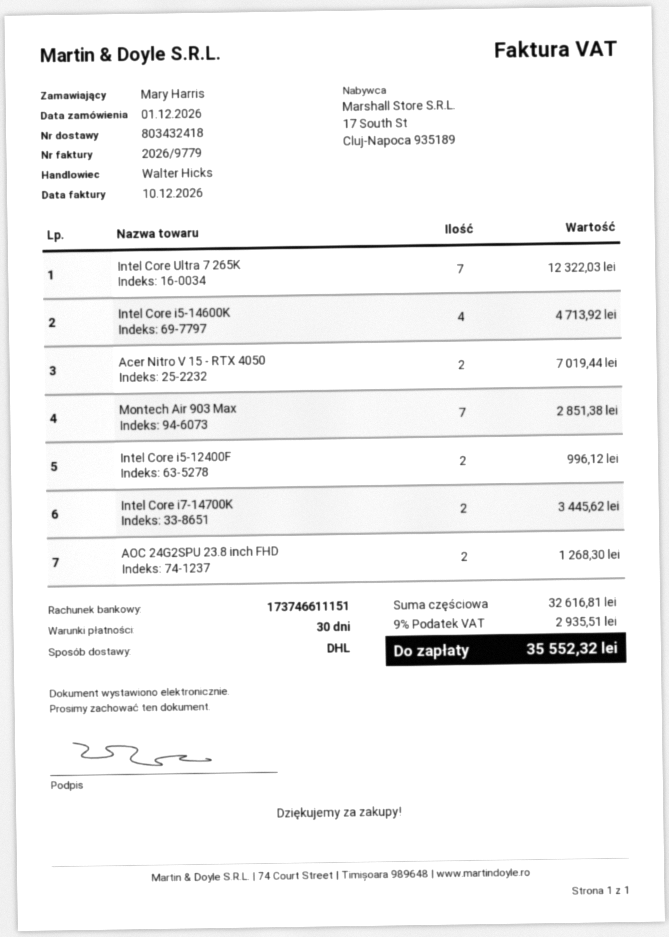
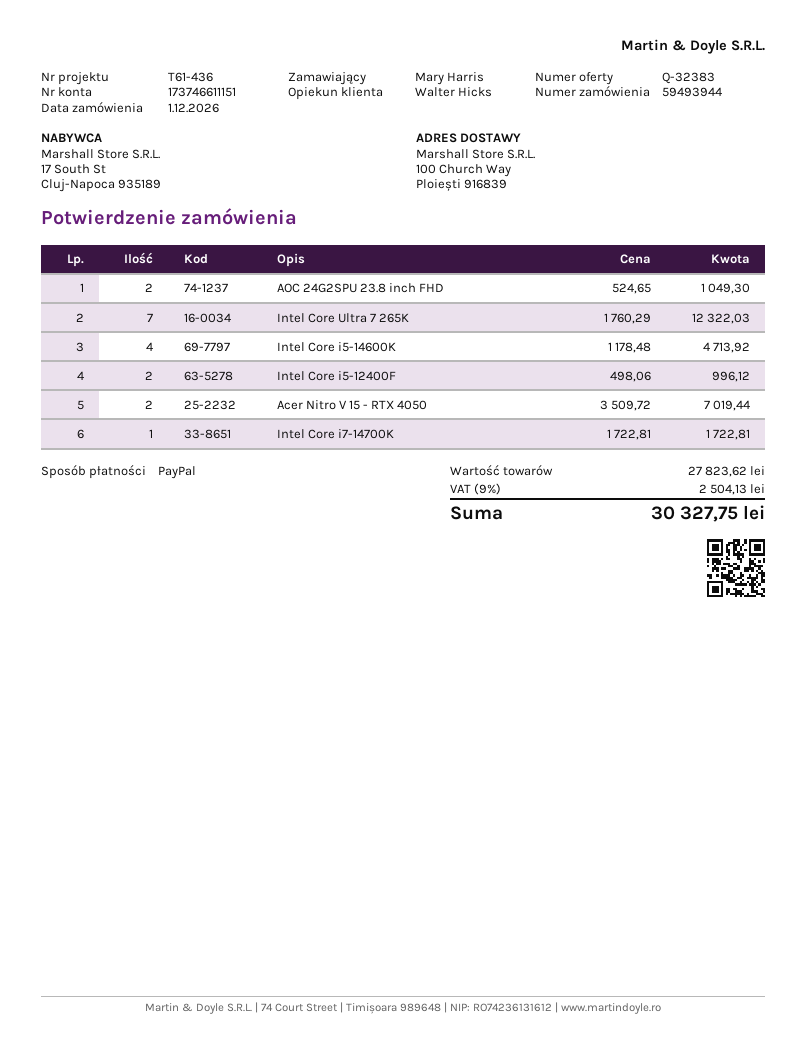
Montech Air 903 Max: 7 for 2851.38 -> none
Intel Core i7-14700K: 2 for 3445.62 -> 1 for 1722.81
AOC 24G2SPU 23.8 inch FHD: 2 for 1268.30 -> 2 for 1049.30
subtotal: 32616.81 -> 27823.62
tax: 9% = 2935.51 -> 9% = 2504.13
total: 35552.32 -> 30327.75

